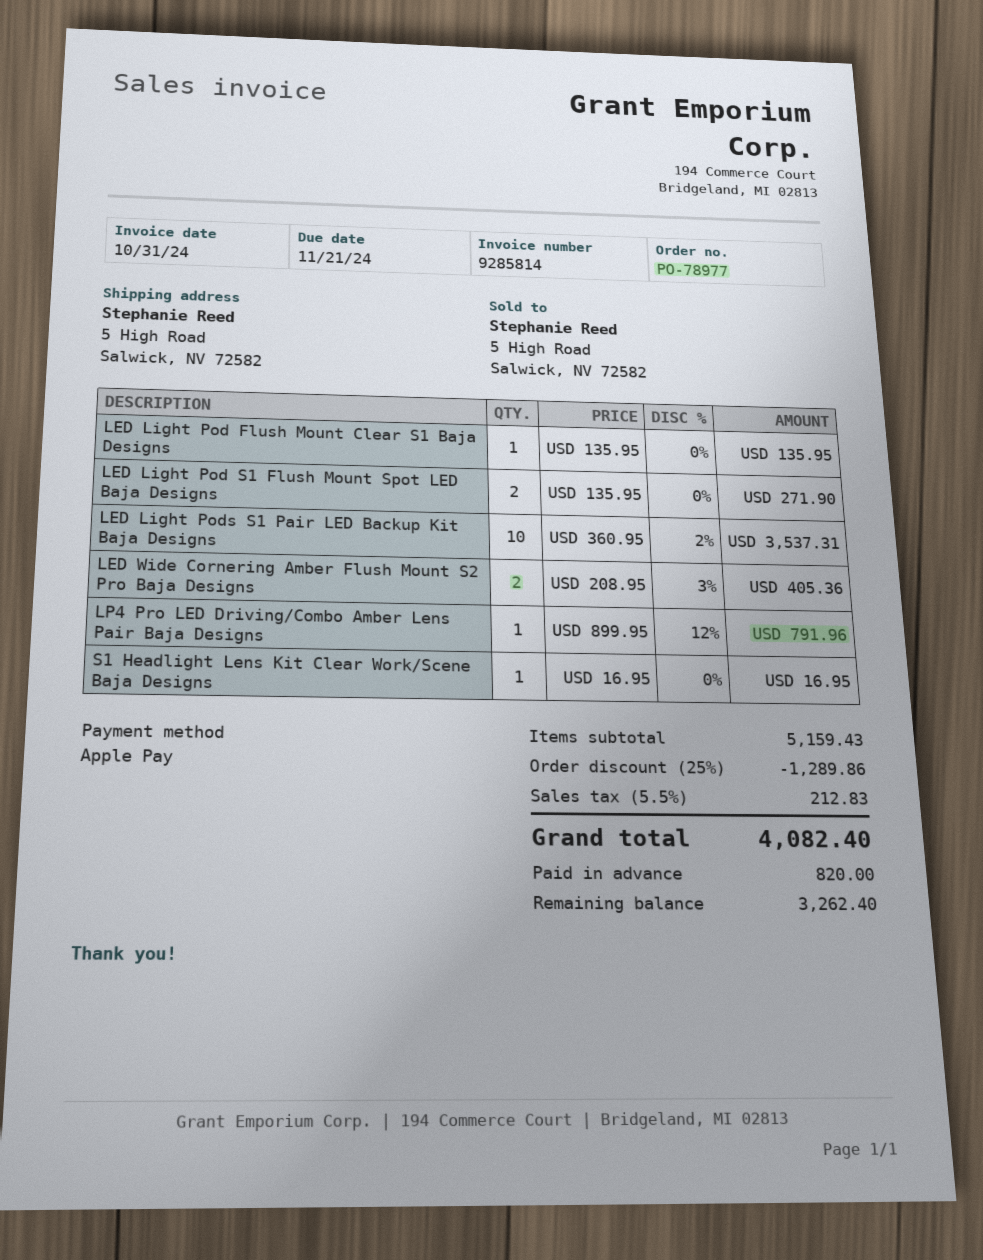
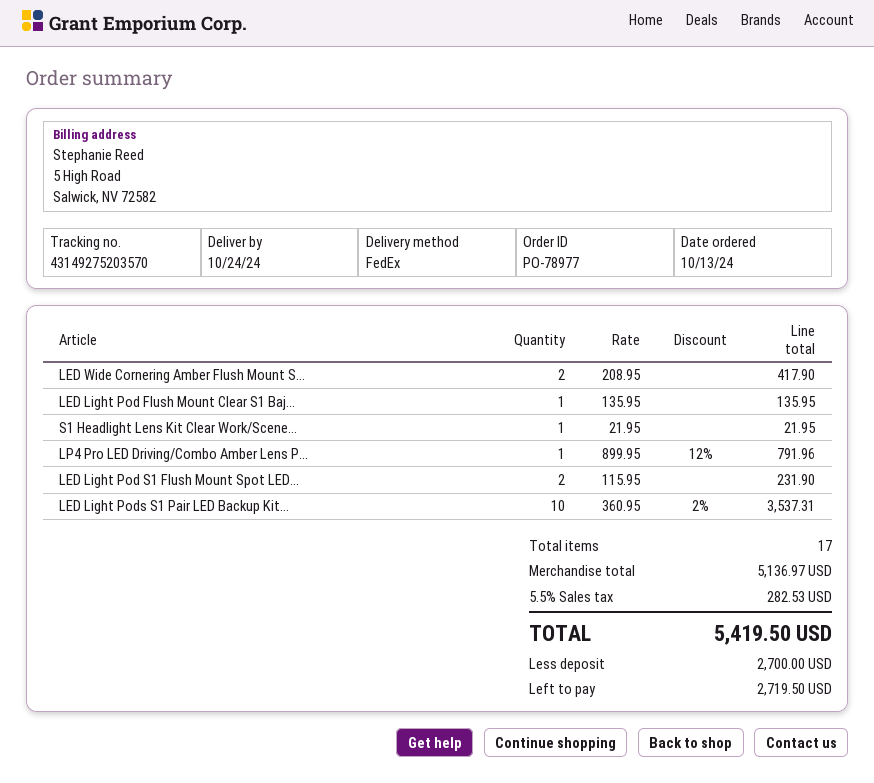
LED Light Pod S1 Flush Mount Spot LED Baja Designs: 2 x 135.95 = 271.90 -> 2 x 115.95 = 231.90
LED Wide Cornering Amber Flush Mount S2 Pro Baja Designs: 2 x 208.95 - 3% = 405.36 -> 2 x 208.95 = 417.90
S1 Headlight Lens Kit Clear Work/Scene Baja Designs: 1 x 16.95 = 16.95 -> 1 x 21.95 = 21.95
subtotal: 5159.43 -> 5136.97
discount: 25% = 1289.86 -> none
tax: 5.5% = 212.83 -> 5.5% = 282.53
total: 4082.40 -> 5419.50
deposit: 820.00 -> 2700.00
balance: 3262.40 -> 2719.50

